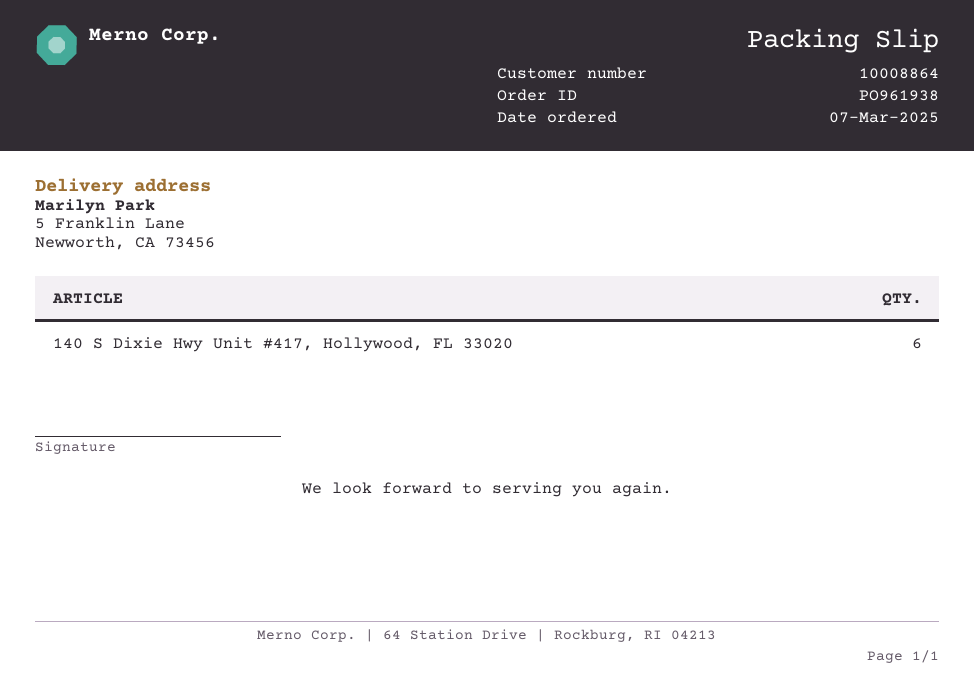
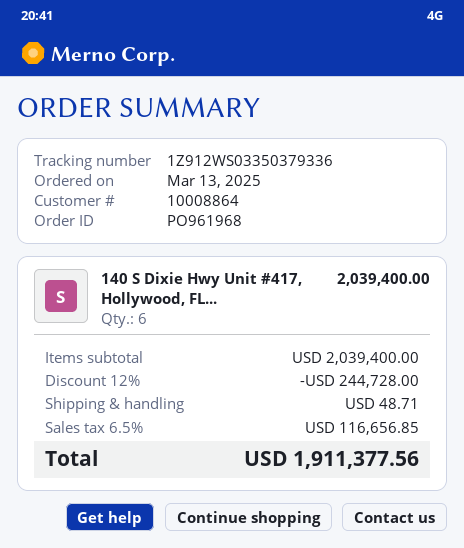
order number: PO961938 -> PO961968
order date: 2025-03-07 -> 2025-03-13

